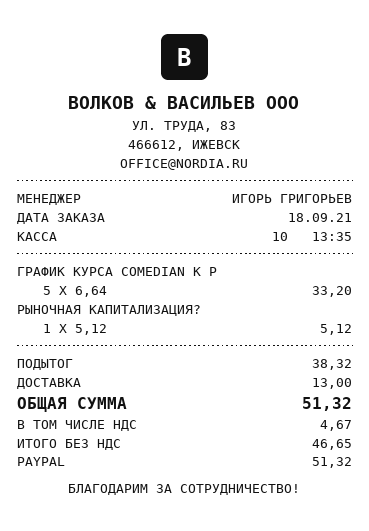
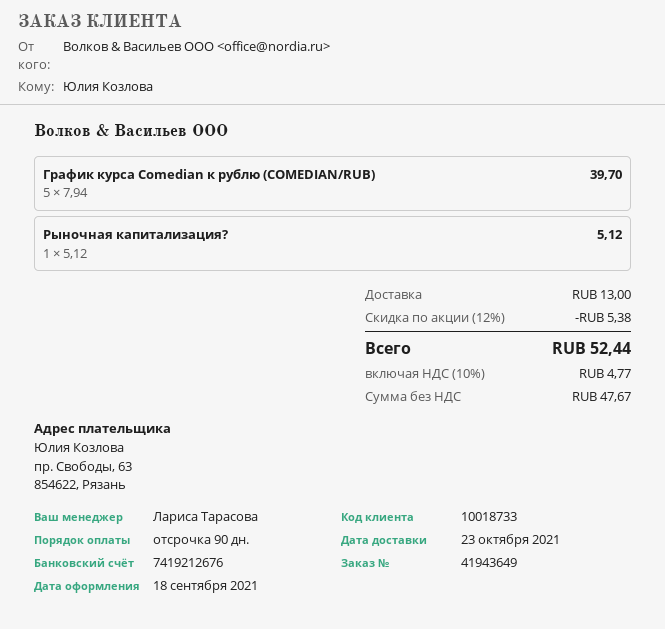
sales rep: ИГОРЬ ГРИГОРЬЕВ -> Лариса Тарасова
ГРАФИК КУРСА COMEDIAN К Р: 5 x 6.64 = 33.20 -> 5 x 7.94 = 39.70
discount: none -> 12% = 5.38
net: 46.65 -> 47.67
tax: 4.67 -> 4.77
total: 51.32 -> 52.44

